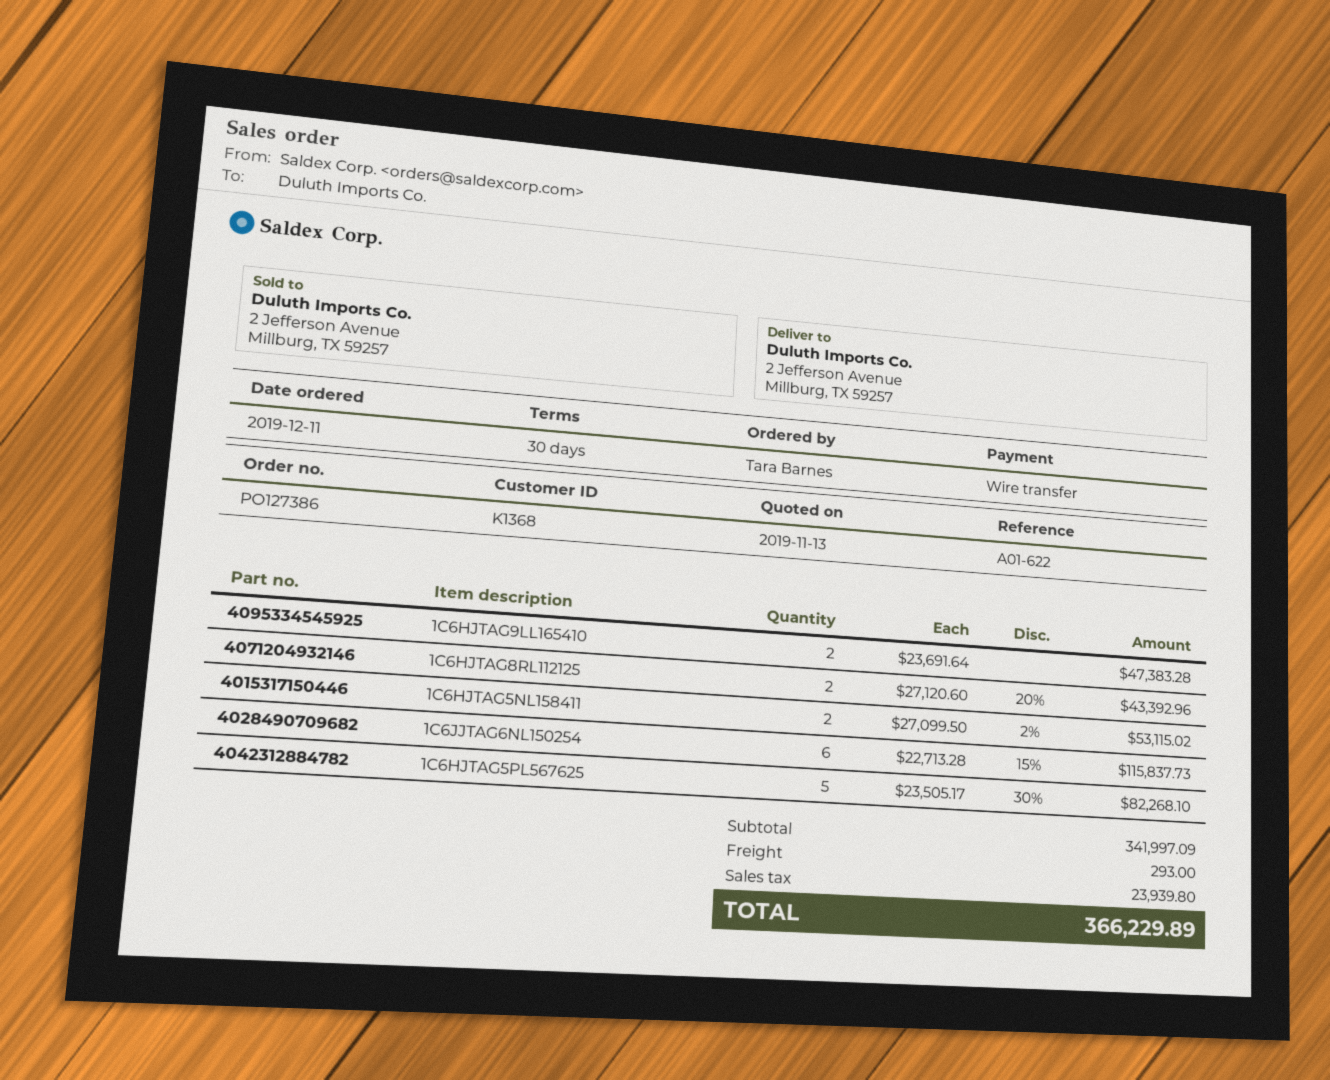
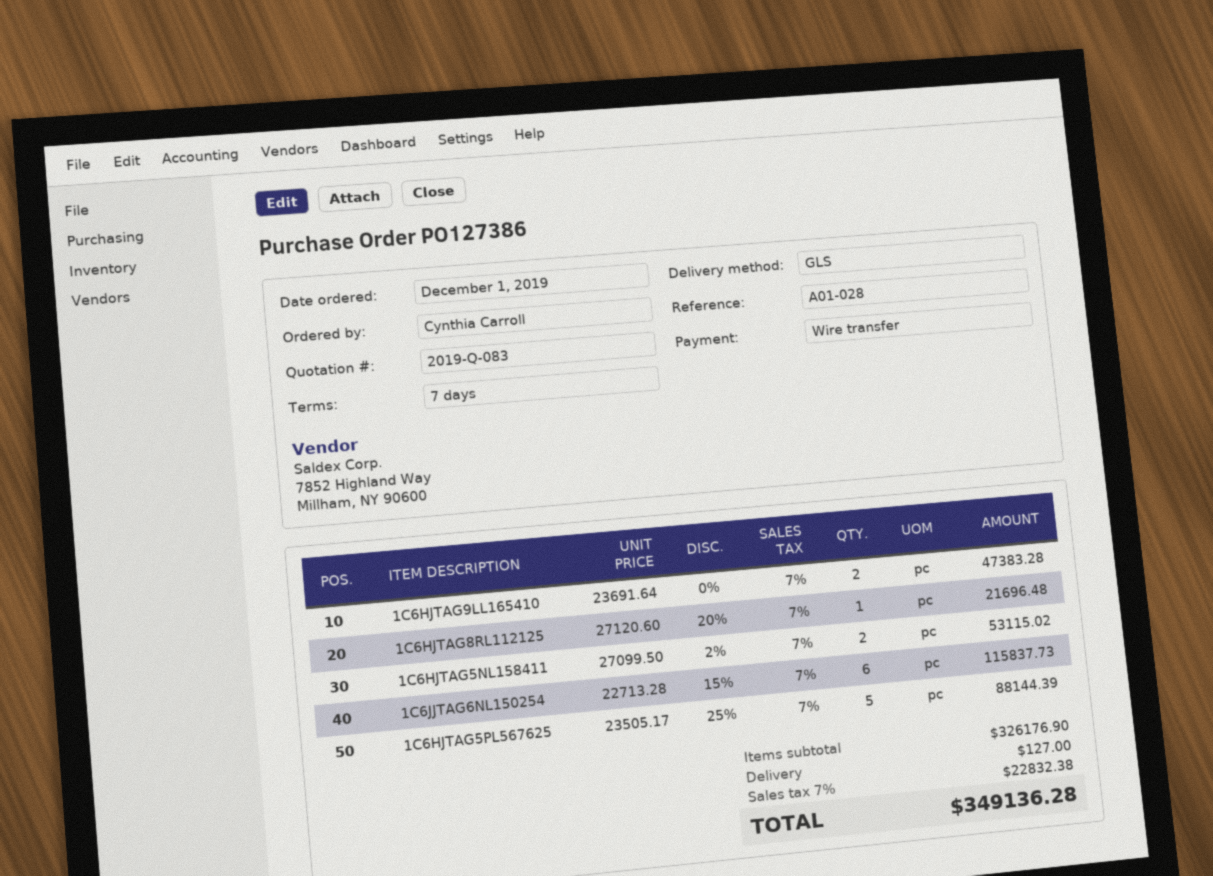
order date: 2019-12-11 -> 2019-12-01
payment terms: 30 days -> 7 days
reference: A01-622 -> A01-028
ordered by: Tara Barnes -> Cynthia Carroll
1C6HJTAG8RL112125: 2 x 27120.60 - 20% = 43392.96 -> 1 x 27120.60 - 20% = 21696.48
1C6HJTAG5PL567625: 5 x 23505.17 - 30% = 82268.10 -> 5 x 23505.17 - 25% = 88144.39
subtotal: 341997.09 -> 326176.90
shipping: 293.00 -> 127.00
tax: 23939.80 -> 22832.38
total: 366229.89 -> 349136.28

